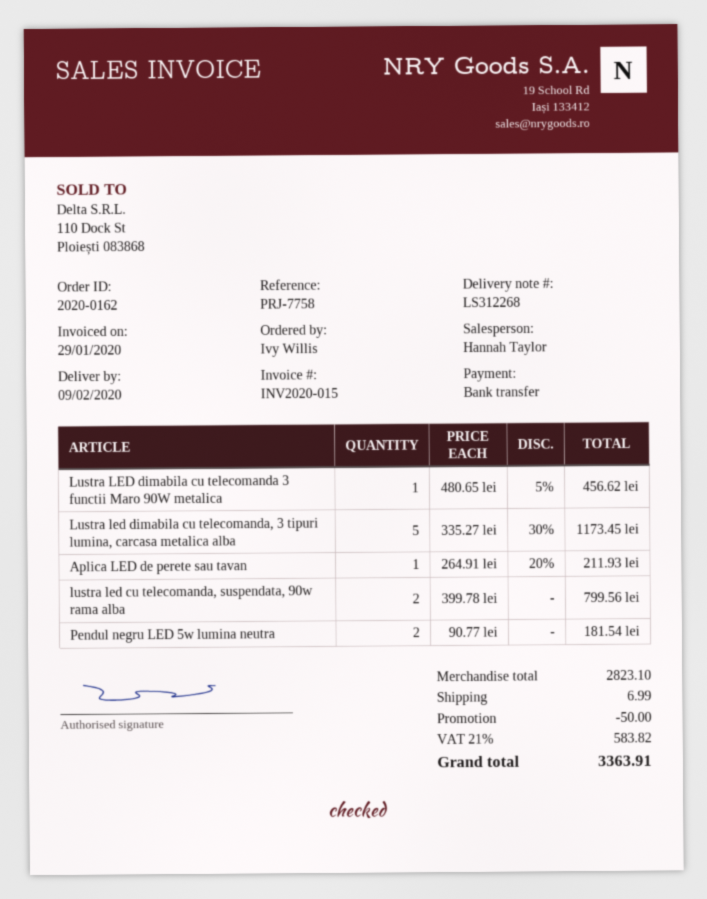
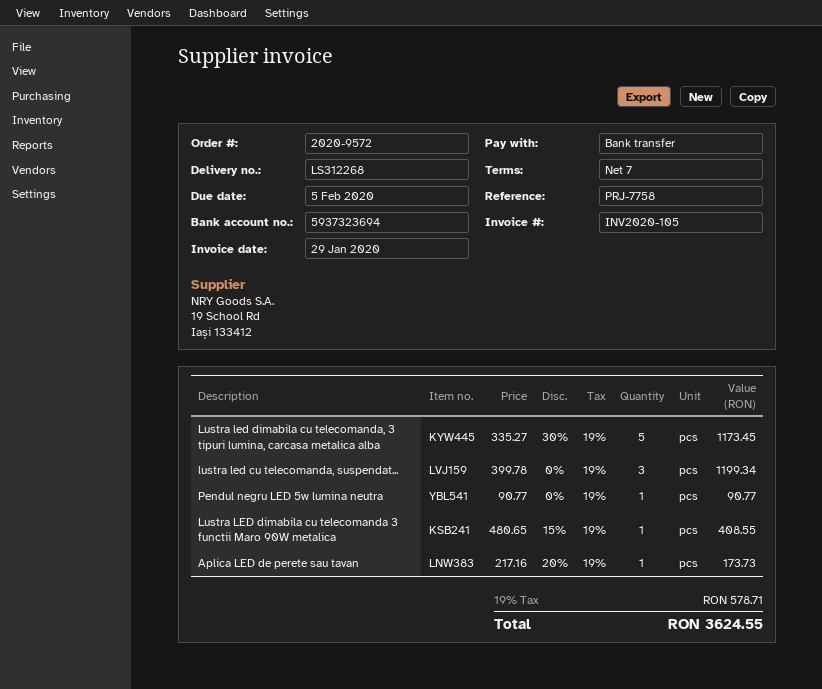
order number: 2020-0162 -> 2020-9572
invoice number: INV2020-015 -> INV2020-105
Lustra LED dimabila cu telecomanda 3 functii Maro 90W metalica: 1 x 480.65 - 5% = 456.62 -> 1 x 480.65 - 15% = 408.55
Aplica LED de perete sau tavan: 1 x 264.91 - 20% = 211.93 -> 1 x 217.16 - 20% = 173.73
lustra led cu telecomanda, suspendata, 90w rama alba: 2 x 399.78 = 799.56 -> 3 x 399.78 = 1199.34
Pendul negru LED 5w lumina neutra: 2 x 90.77 = 181.54 -> 1 x 90.77 = 90.77
discount: 50.00 -> none
shipping: 6.99 -> none
tax: 21% = 583.82 -> 19% = 578.71
total: 3363.91 -> 3624.55

